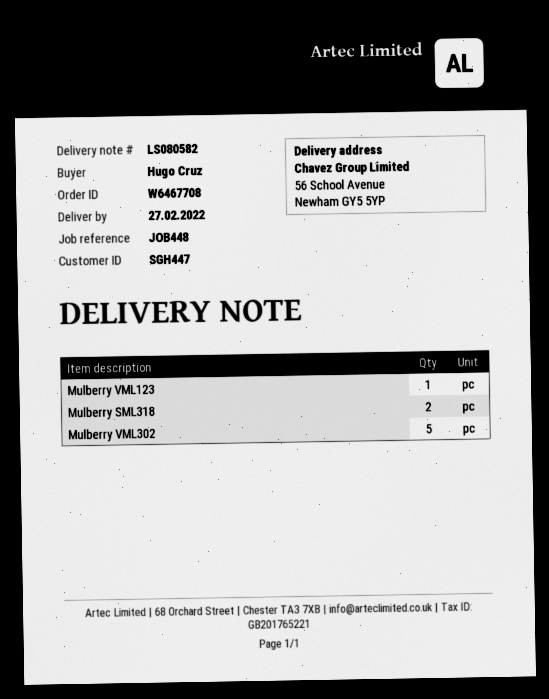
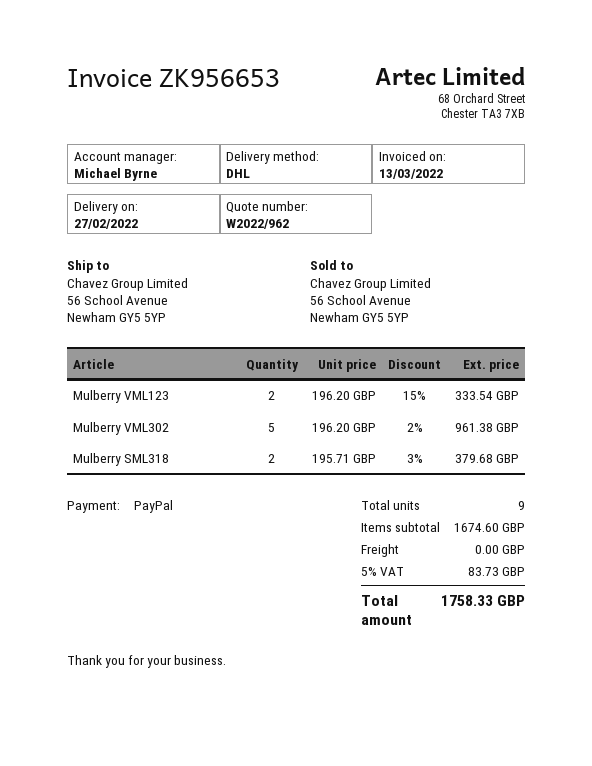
Mulberry VML123: 1 -> 2

